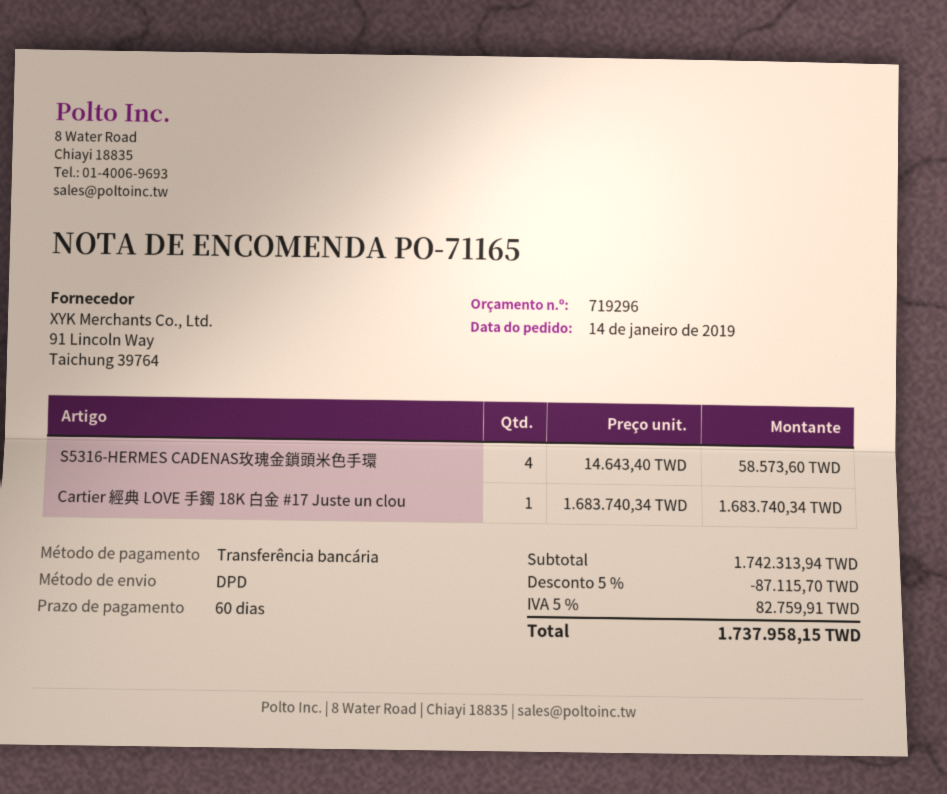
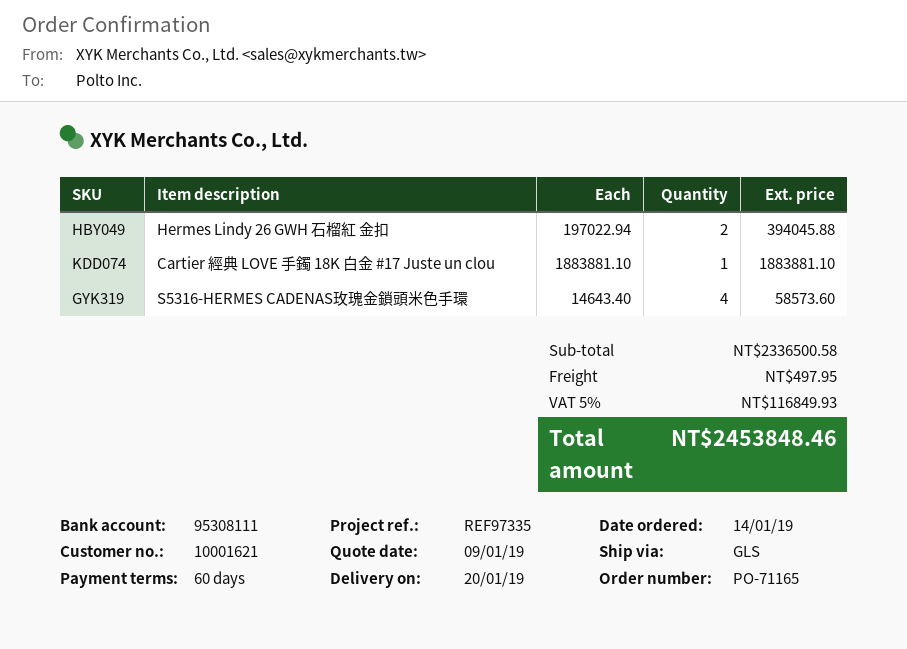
shipping method: DPD -> GLS
Cartier 經典 LOVE 手鐲 18K 白金 #17 Juste un clou: 1 x 1683740.34 = 1683740.34 -> 1 x 1883881.10 = 1883881.10
Hermes Lindy 26 GWH 石榴紅 金扣: none -> 2 x 197022.94 = 394045.88
subtotal: 1742313.94 -> 2336500.58
discount: 5% = 87115.70 -> none
shipping: none -> 497.95
tax: 5% = 82759.91 -> 5% = 116849.93
total: 1737958.15 -> 2453848.46

